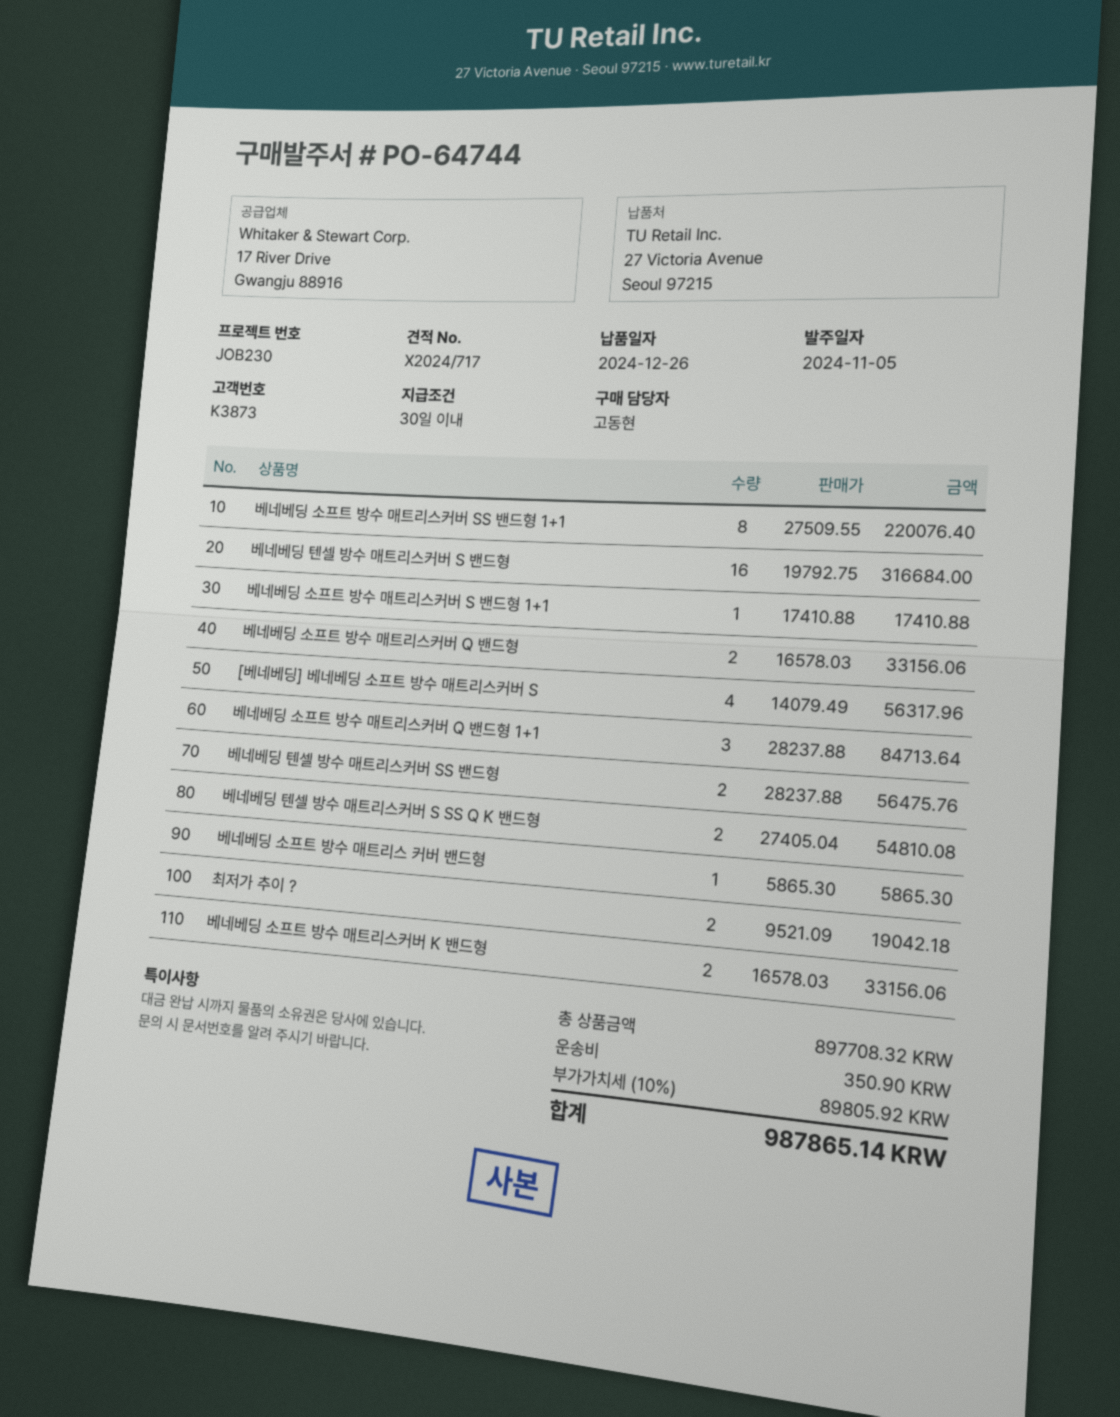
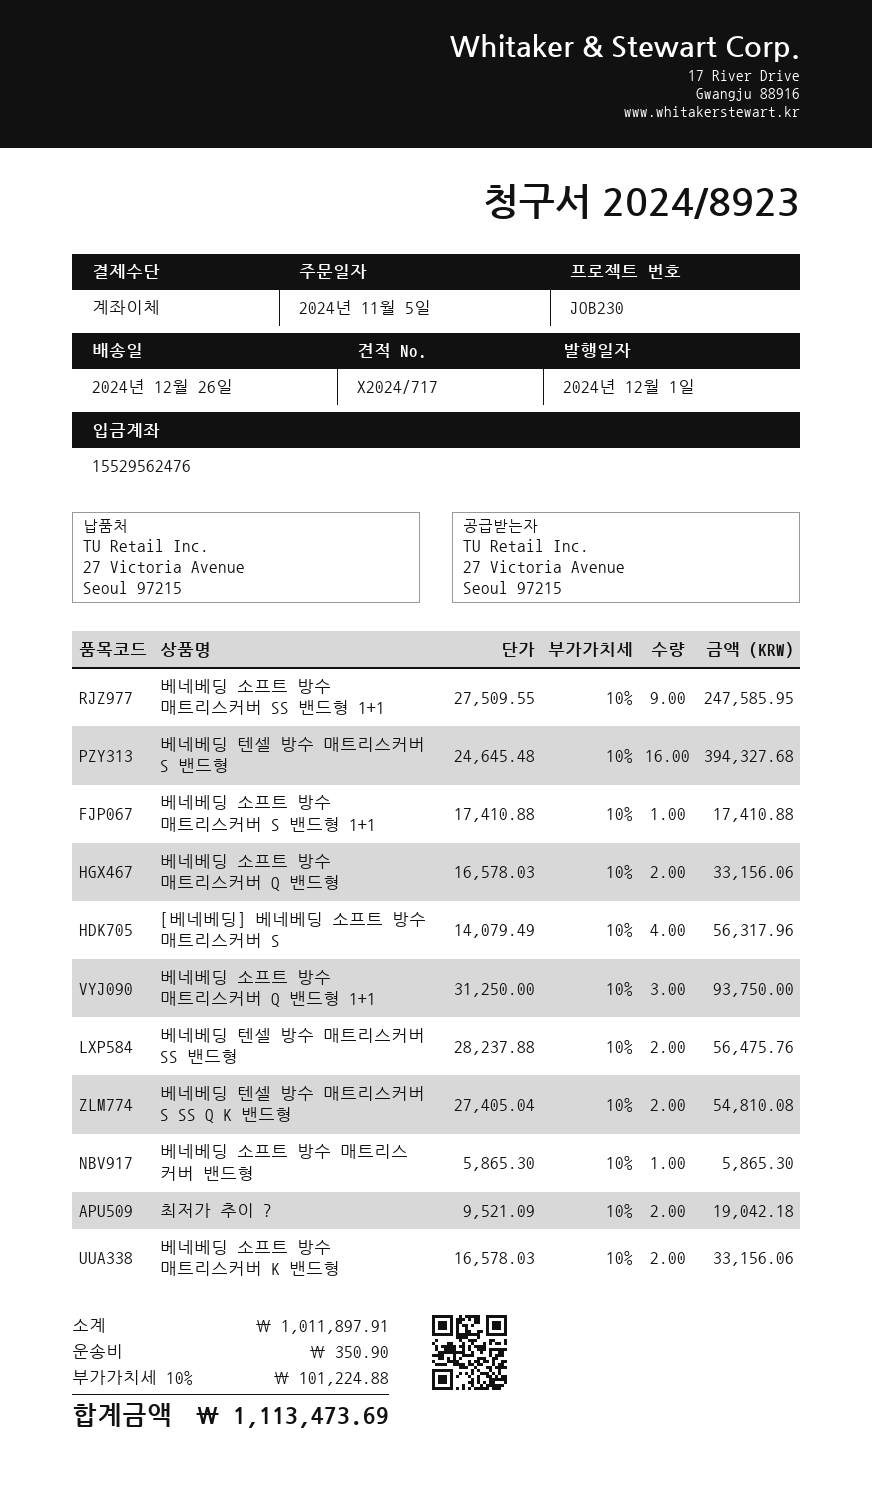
베네베딩 소프트 방수 매트리스커버 SS 밴드형 1+1: 8 x 27509.55 = 220076.40 -> 9 x 27509.55 = 247585.95
베네베딩 텐셀 방수 매트리스커버 S 밴드형: 16 x 19792.75 = 316684.00 -> 16 x 24645.48 = 394327.68
베네베딩 소프트 방수 매트리스커버 Q 밴드형 1+1: 3 x 28237.88 = 84713.64 -> 3 x 31250.00 = 93750.00
subtotal: 897708.32 -> 1011897.91
tax: 10% = 89805.92 -> 10% = 101224.88
total: 987865.14 -> 1113473.69

